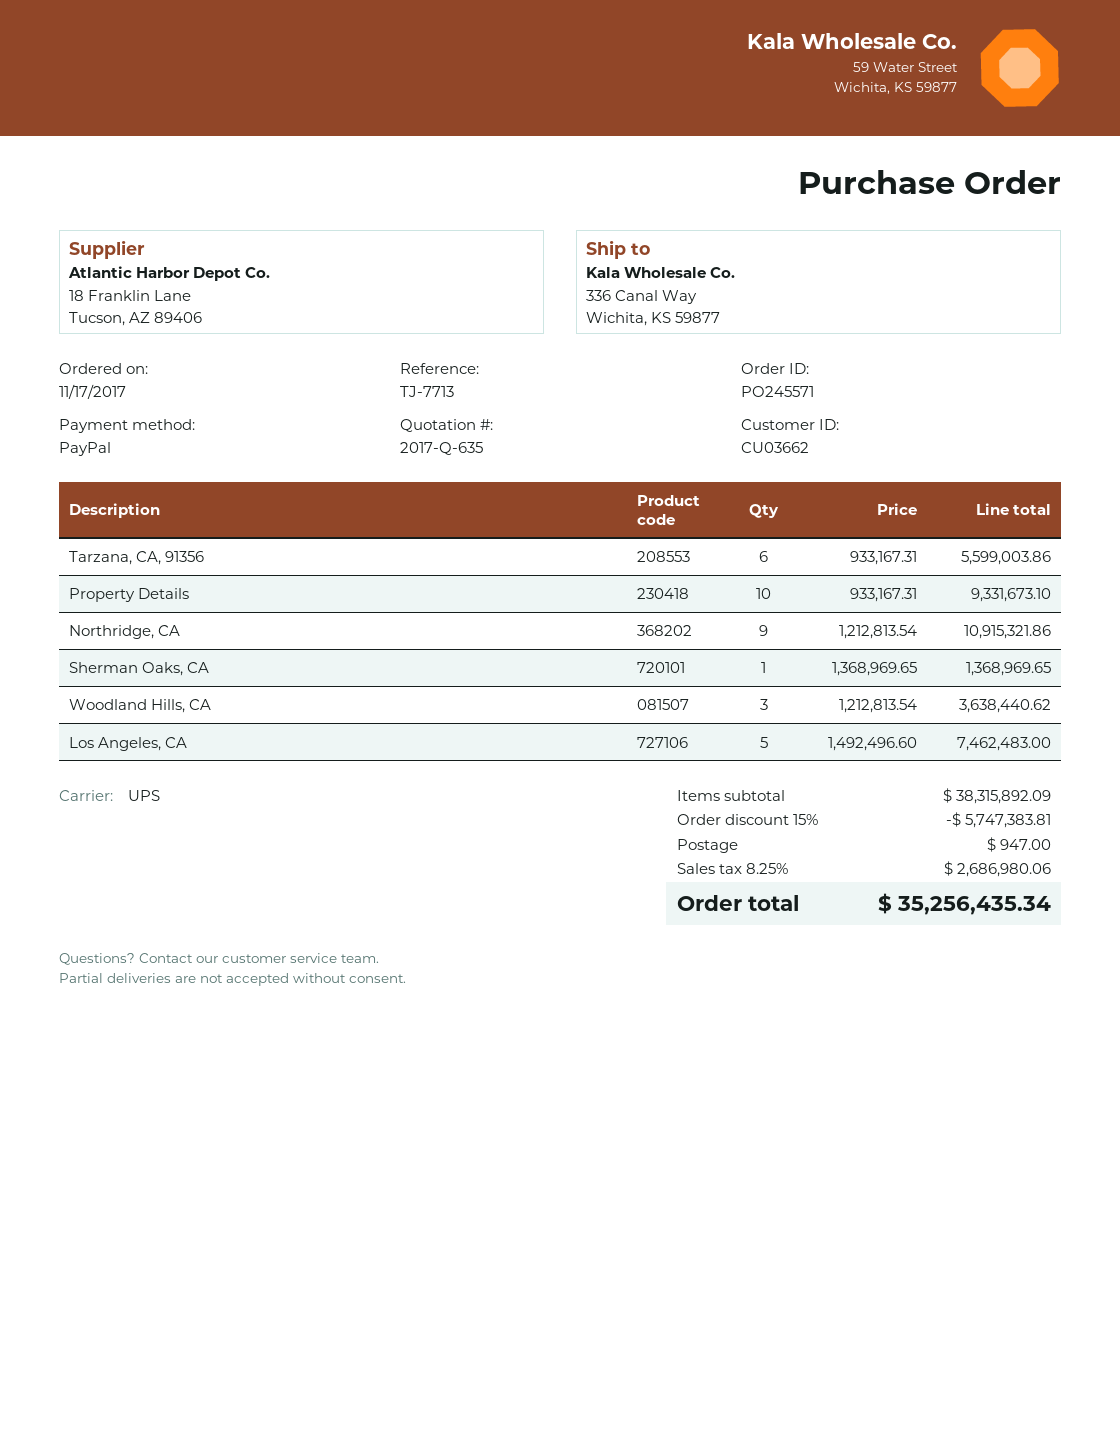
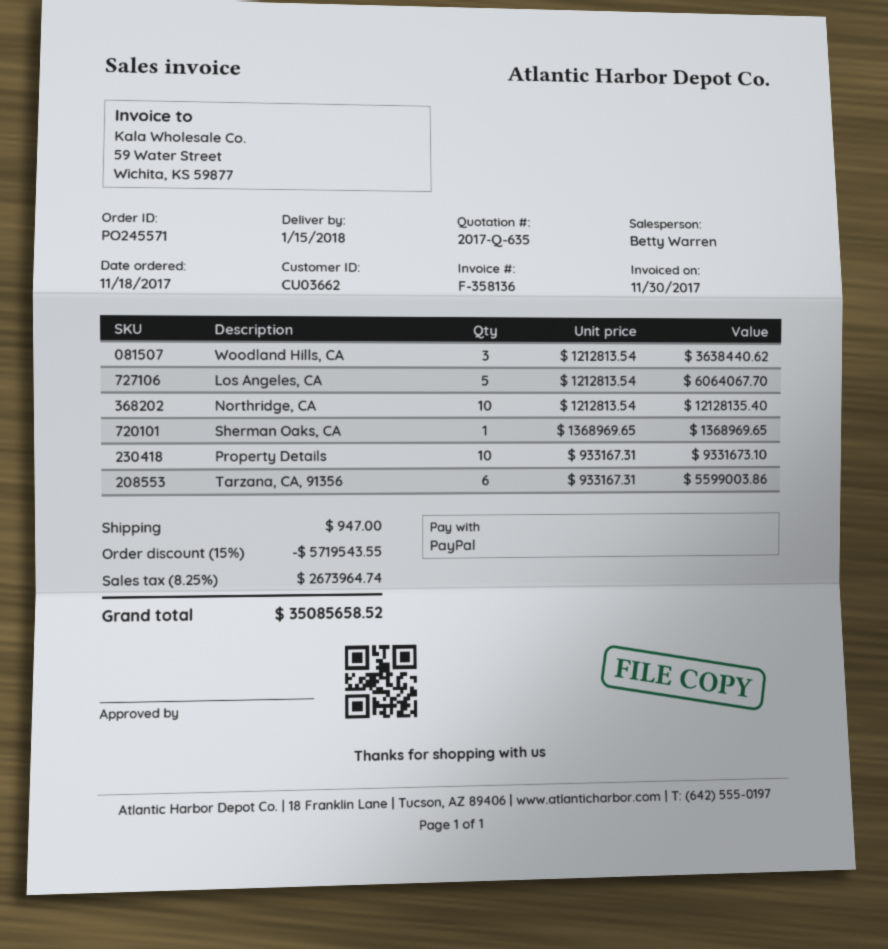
order date: 2017-11-17 -> 2017-11-18
Northridge, CA: 9 x 1212813.54 = 10915321.86 -> 10 x 1212813.54 = 12128135.40
Los Angeles, CA: 5 x 1492496.60 = 7462483.00 -> 5 x 1212813.54 = 6064067.70
discount: 15% = 5747383.81 -> 15% = 5719543.55
tax: 8.25% = 2686980.06 -> 8.25% = 2673964.74
total: 35256435.34 -> 35085658.52

